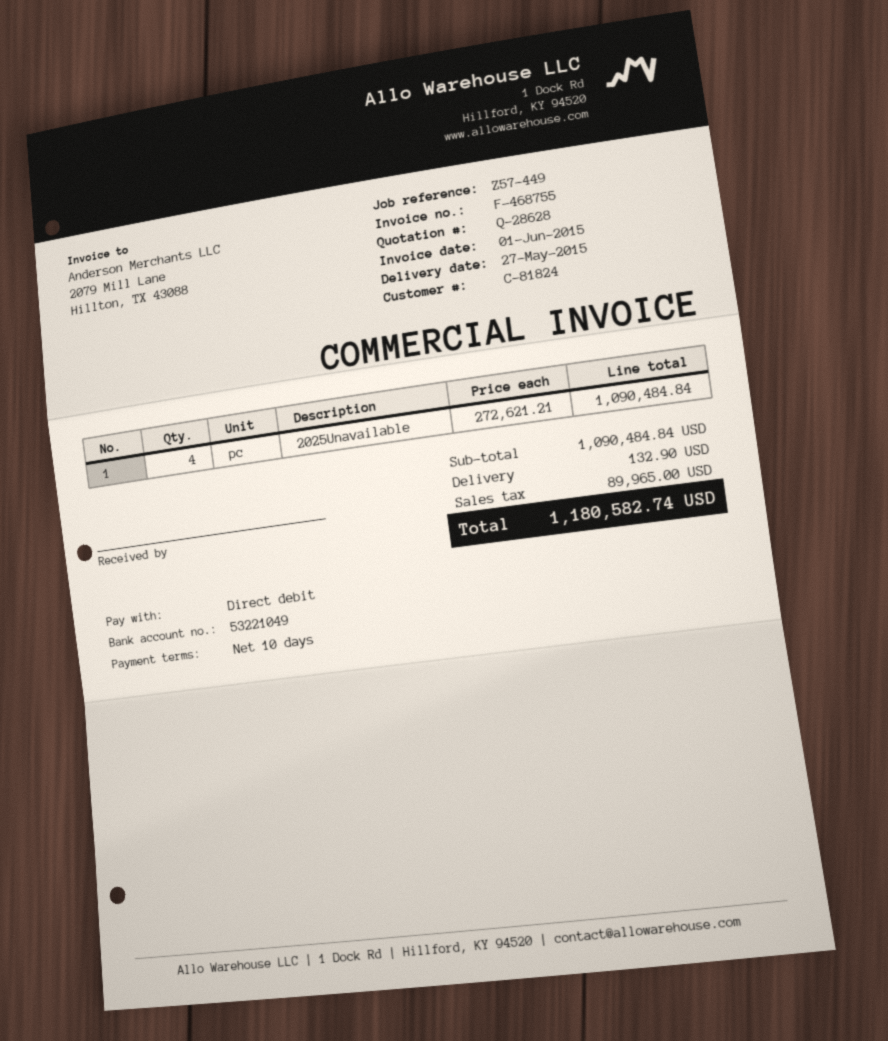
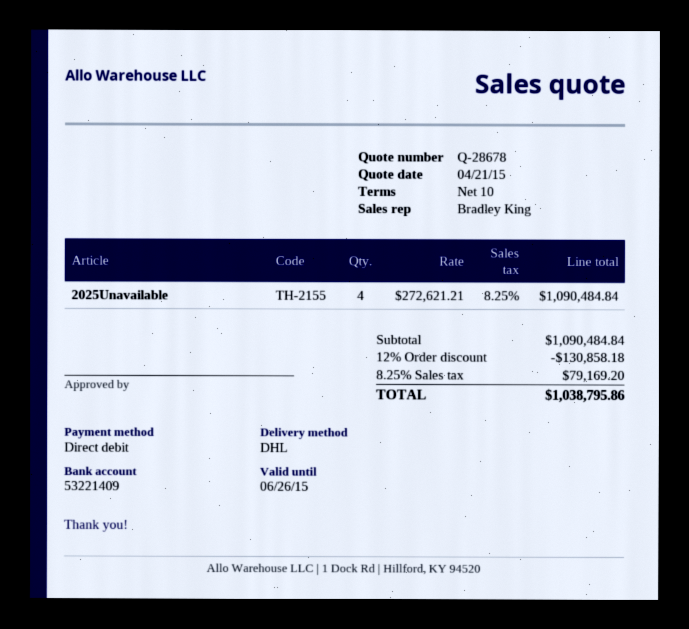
quote number: Q-28628 -> Q-28678
bank account: 53221049 -> 53221409
discount: none -> 12% = 130858.18
shipping: 132.90 -> none
tax: 89965.00 -> 79169.20
total: 1180582.74 -> 1038795.86

